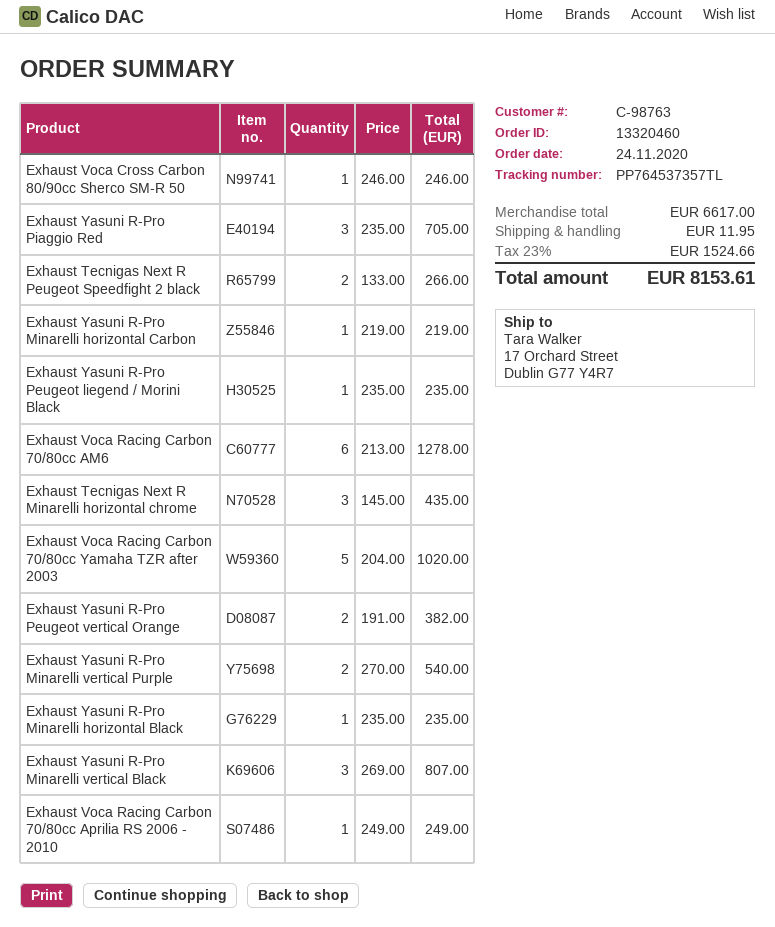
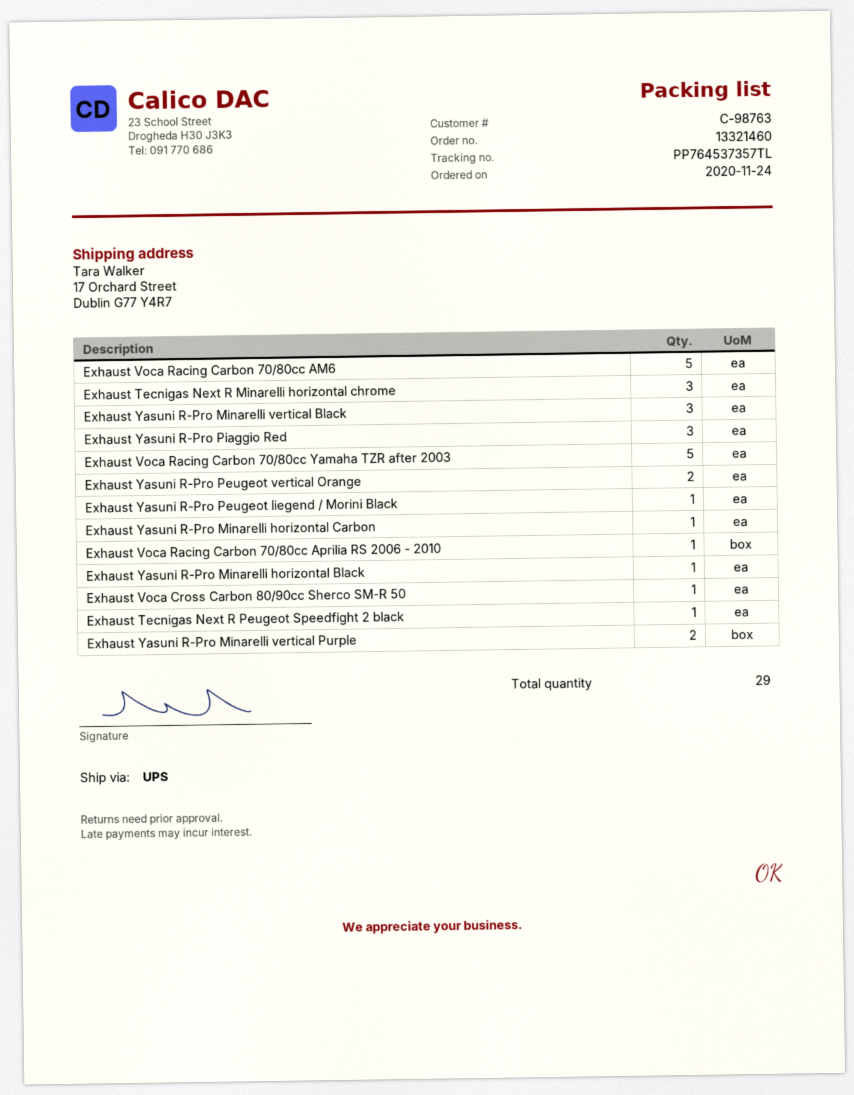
order number: 13320460 -> 13321460
Exhaust Tecnigas Next R Peugeot Speedfight 2 black: 2 -> 1
Exhaust Voca Racing Carbon 70/80cc AM6: 6 -> 5

